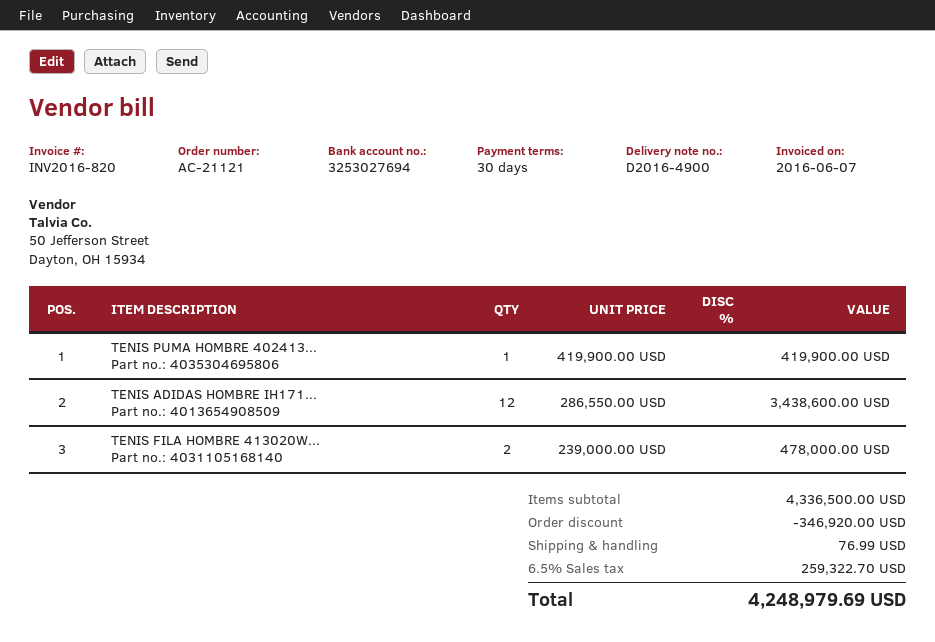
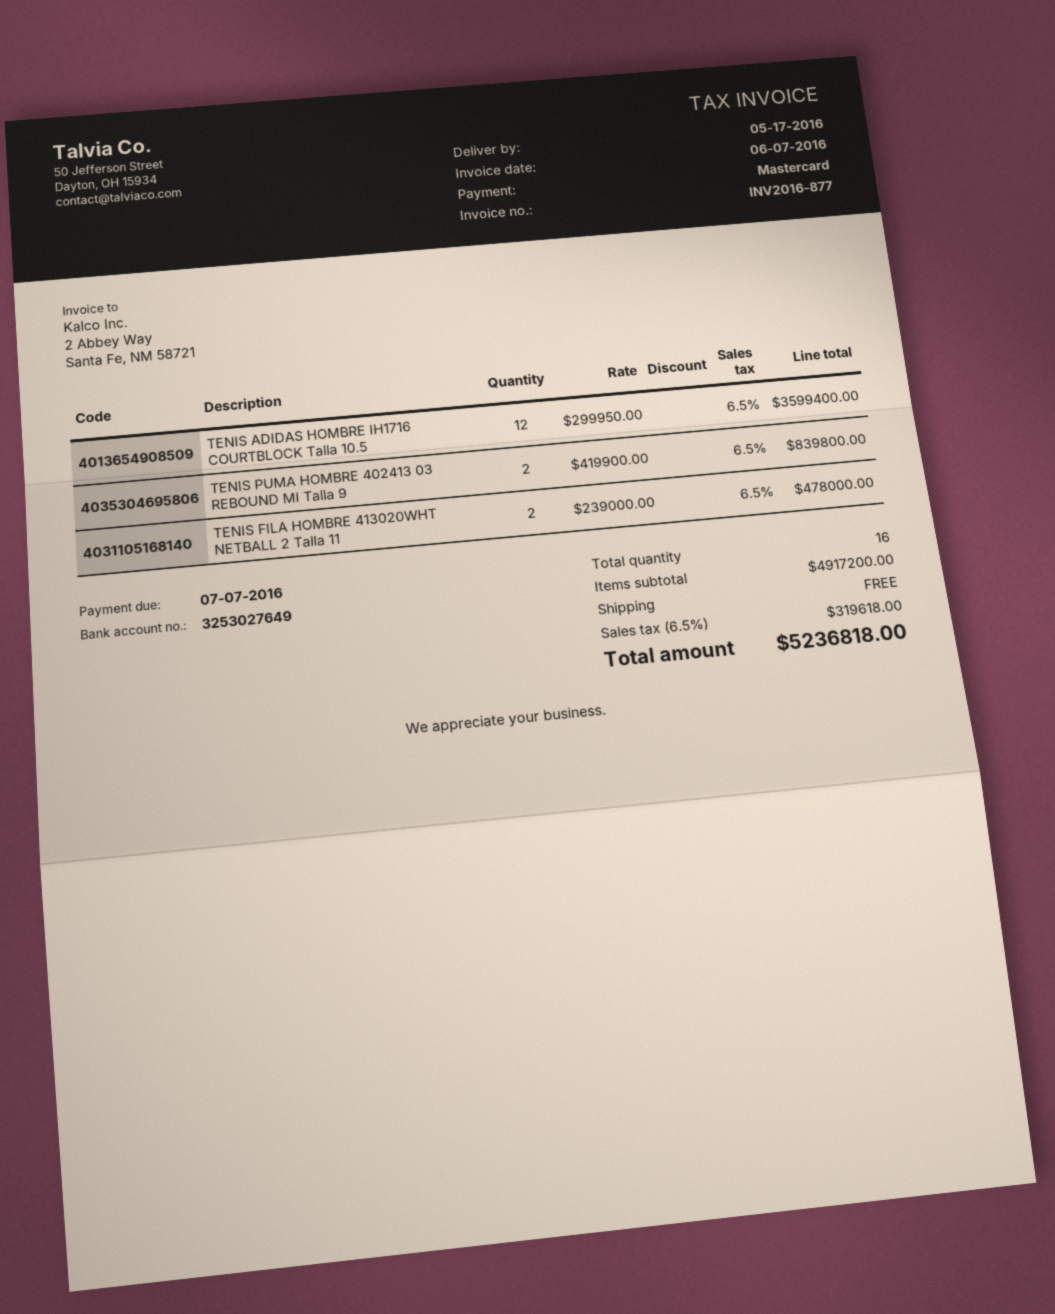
invoice number: INV2016-820 -> INV2016-877
bank account: 3253027694 -> 3253027649
TENIS PUMA HOMBRE 402413...: 1 x 419900.00 = 419900.00 -> 2 x 419900.00 = 839800.00
TENIS ADIDAS HOMBRE IH171...: 12 x 286550.00 = 3438600.00 -> 12 x 299950.00 = 3599400.00
subtotal: 4336500.00 -> 4917200.00
discount: 346920.00 -> none
shipping: 76.99 -> 0.00
tax: 6.5% = 259322.70 -> 6.5% = 319618.00
total: 4248979.69 -> 5236818.00

